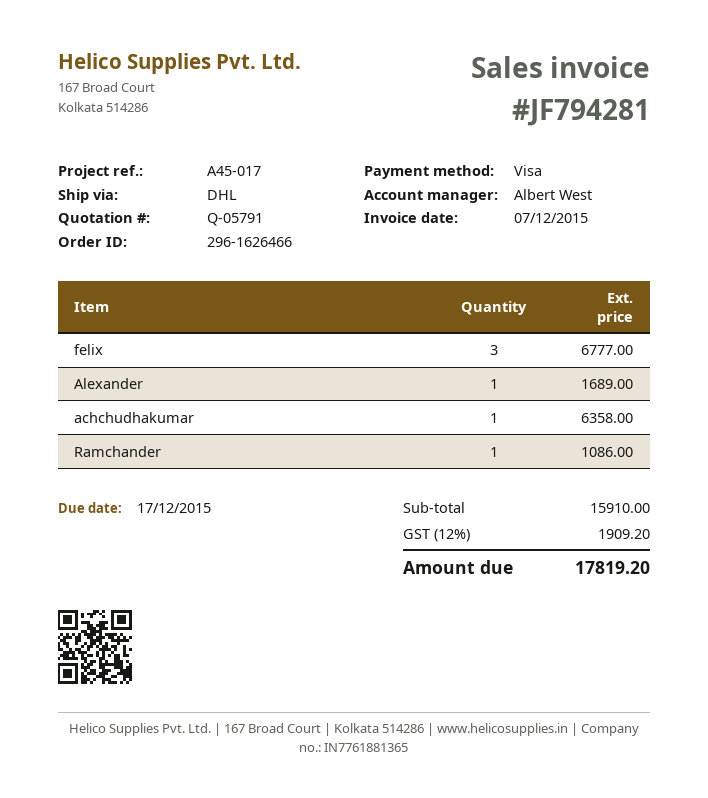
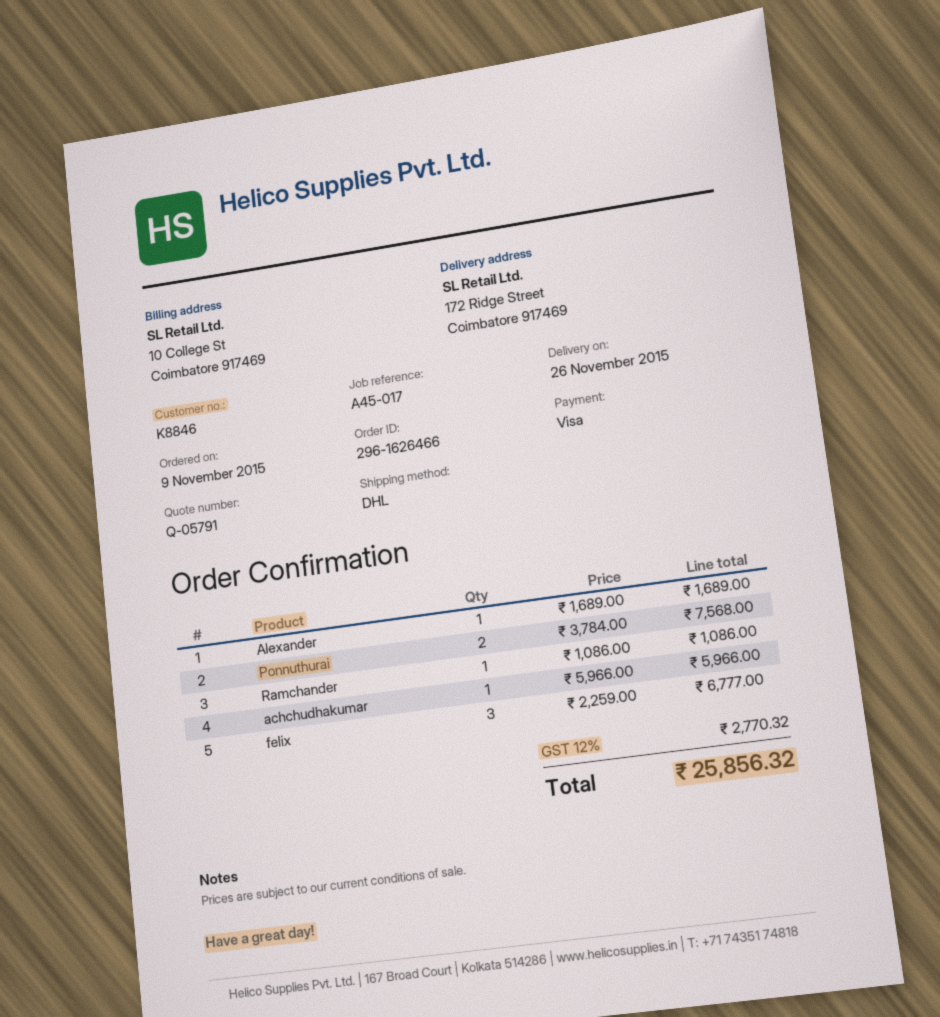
achchudhakumar: 1 for 6358.00 -> 1 for 5966.00
Ponnuthurai: none -> 2 for 7568.00
tax: 12% = 1909.20 -> 12% = 2770.32
total: 17819.20 -> 25856.32

